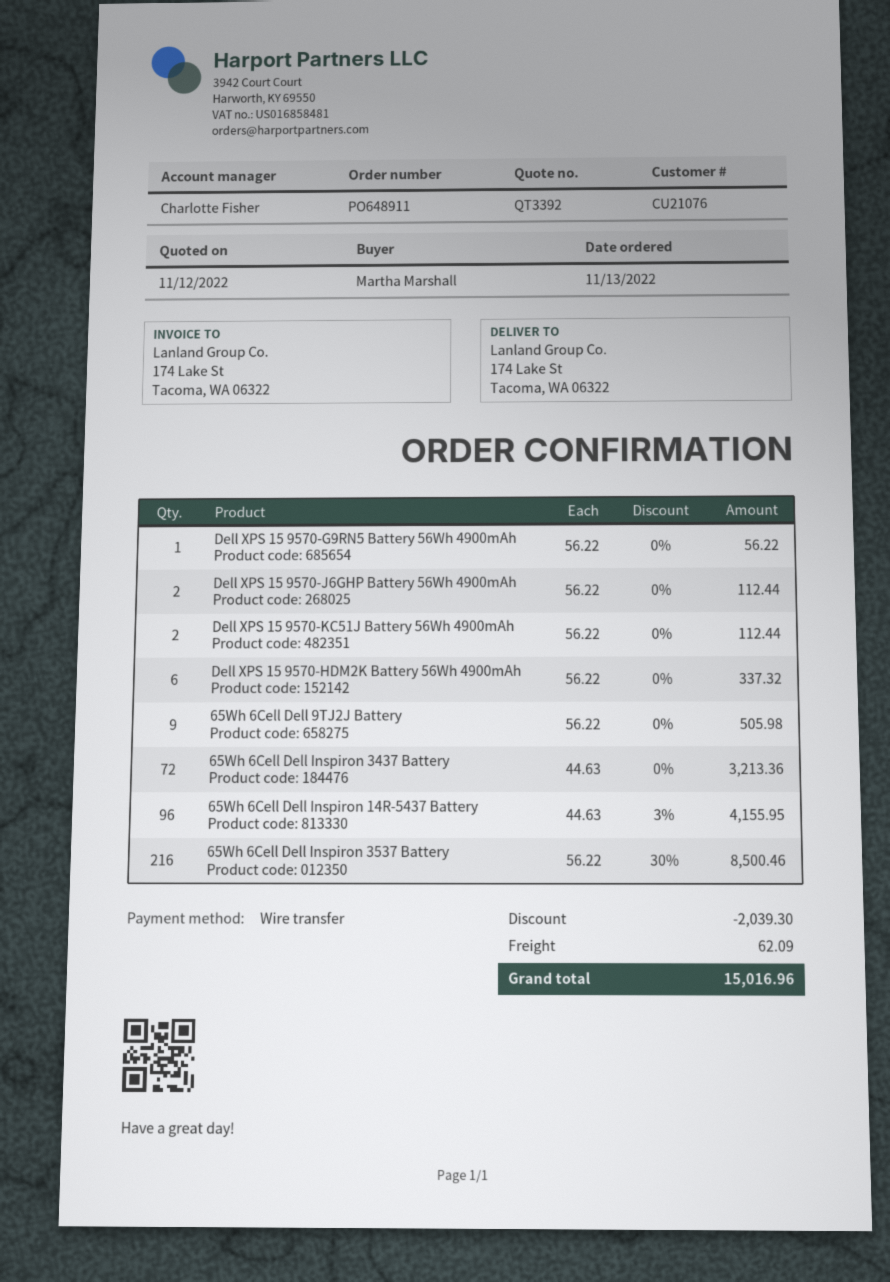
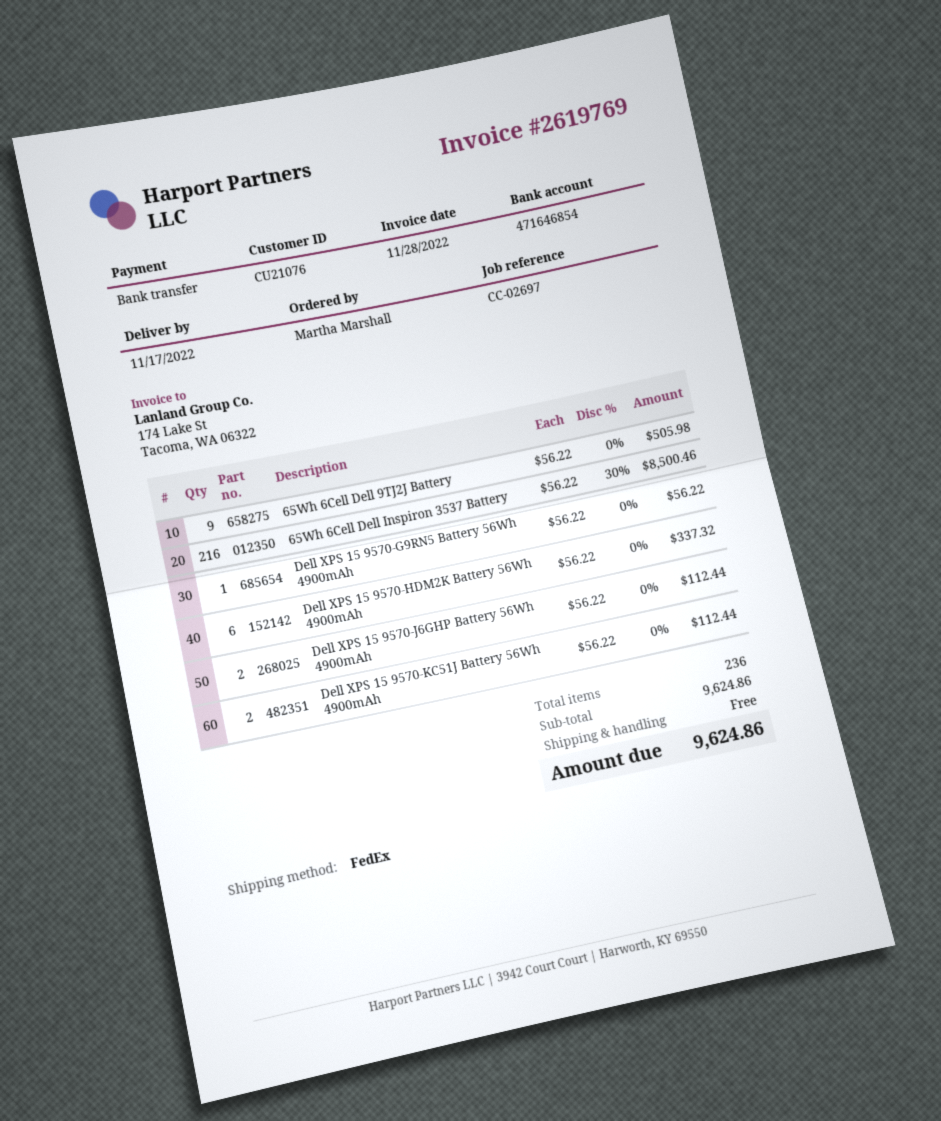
65Wh 6Cell Dell Inspiron 3437 Battery: 72 x 44.63 = 3213.36 -> none
65Wh 6Cell Dell Inspiron 14R-5437 Battery: 96 x 44.63 - 3% = 4155.95 -> none
discount: 2039.30 -> none
shipping: 62.09 -> 0.00
total: 15016.96 -> 9624.86

